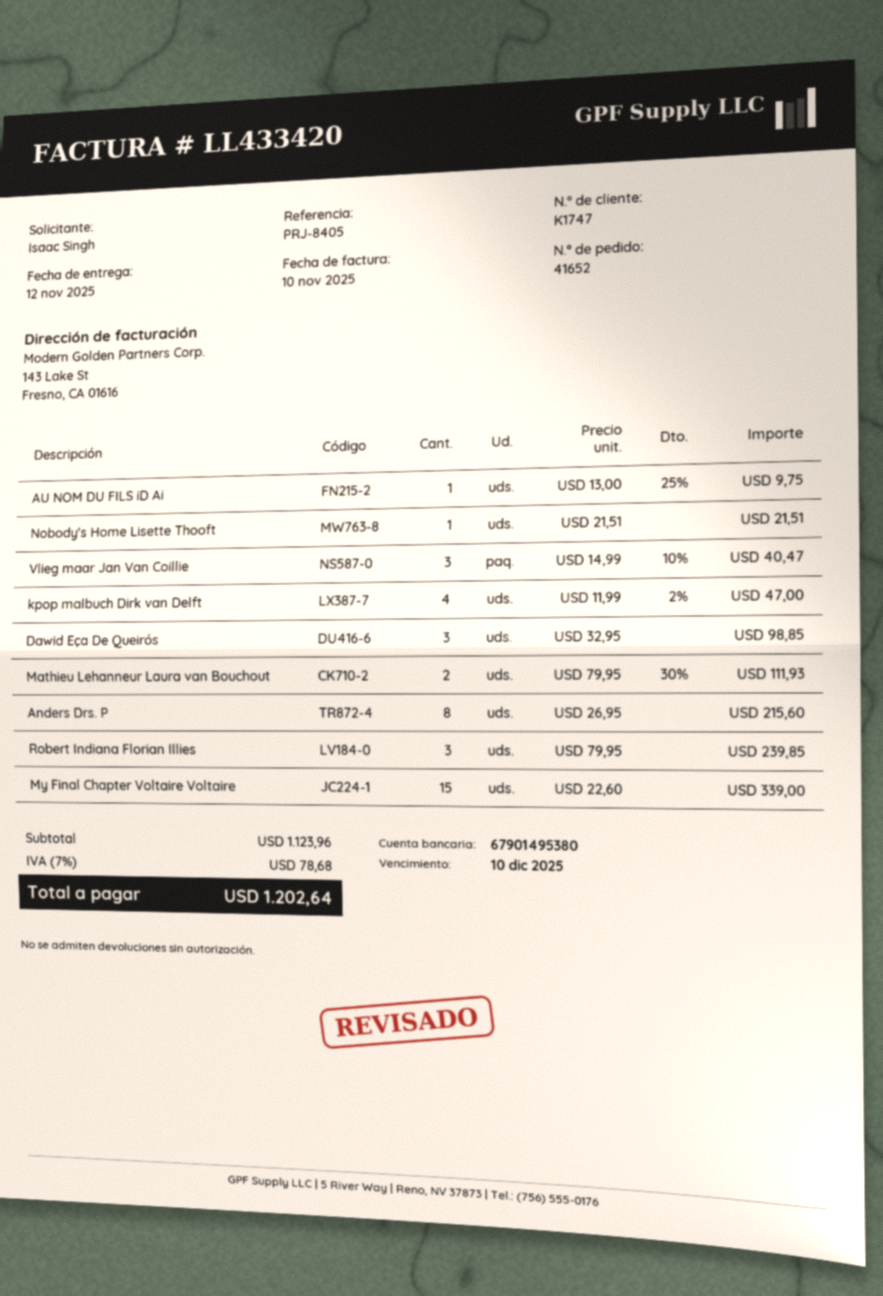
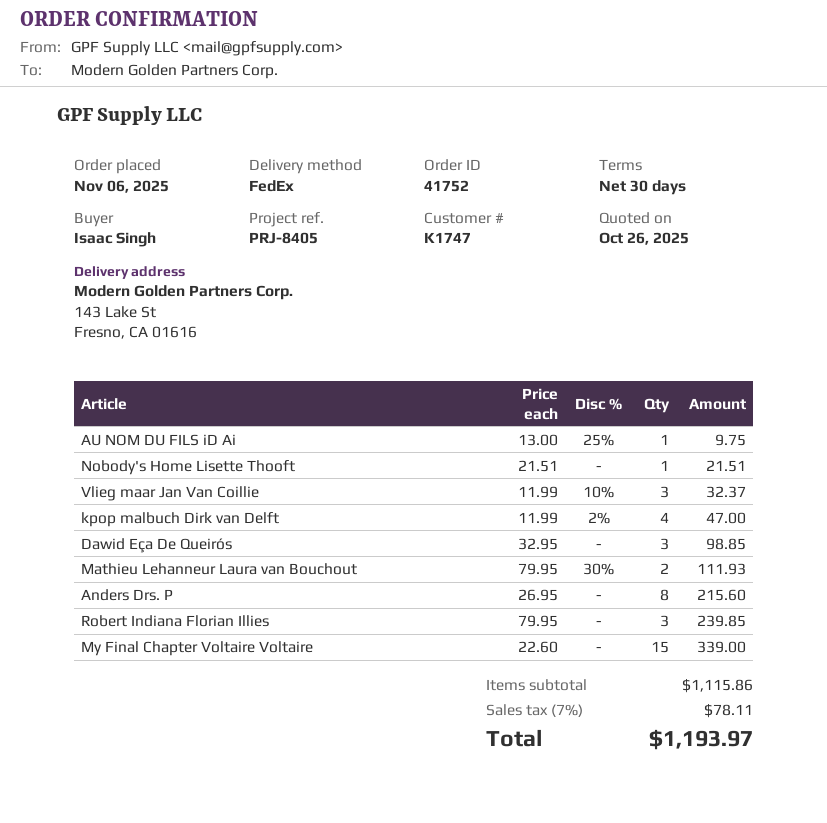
order number: 41652 -> 41752
Vlieg maar Jan Van Coillie: 3 x 14.99 - 10% = 40.47 -> 3 x 11.99 - 10% = 32.37
subtotal: 1123.96 -> 1115.86
tax: 7% = 78.68 -> 7% = 78.11
total: 1202.64 -> 1193.97

